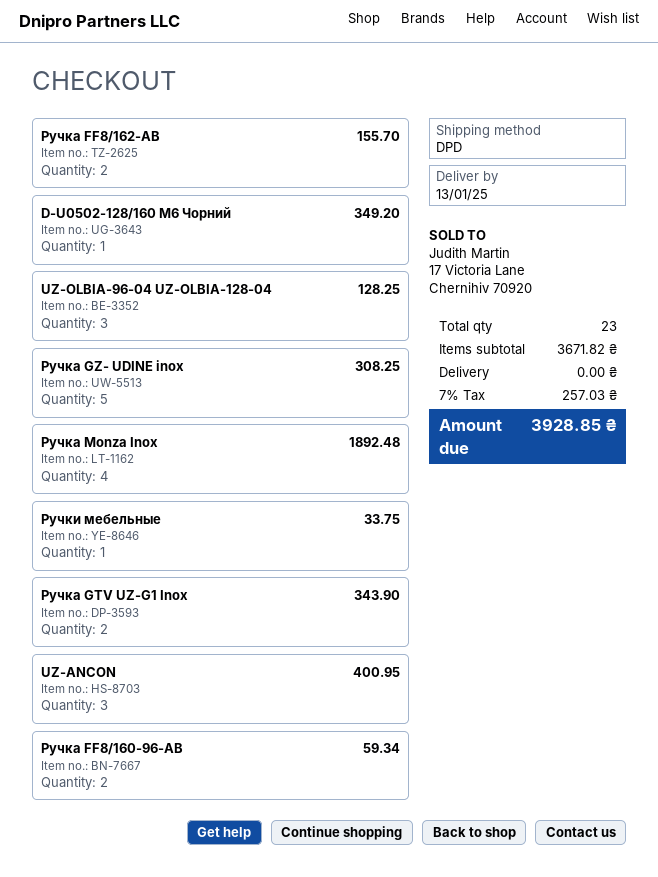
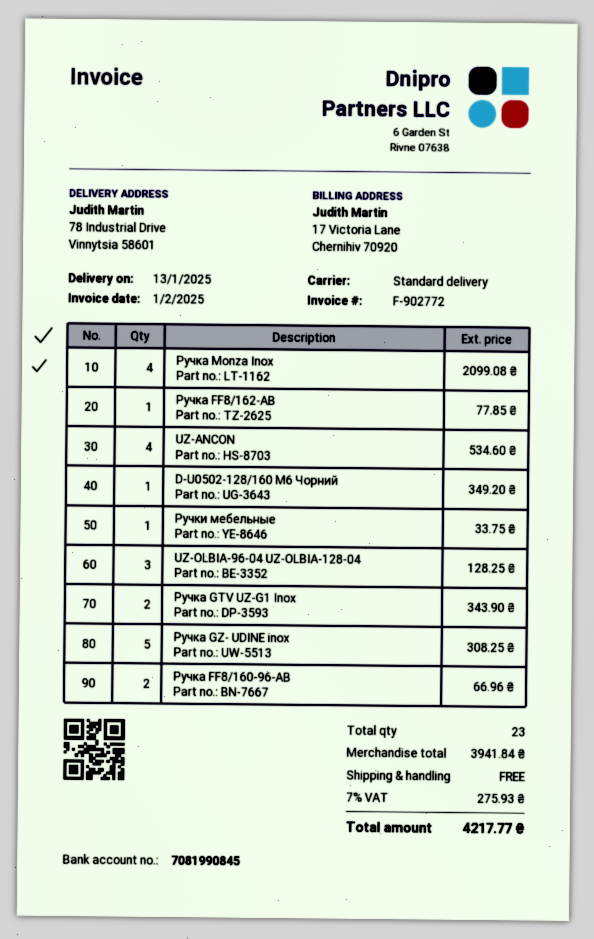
shipping method: DPD -> standard
Ручка FF8/162-AB: 2 for 155.70 -> 1 for 77.85
Ручка Monza Inox: 4 for 1892.48 -> 4 for 2099.08
UZ-ANCON: 3 for 400.95 -> 4 for 534.60
Ручка FF8/160-96-АВ: 2 for 59.34 -> 2 for 66.96
subtotal: 3671.82 -> 3941.84
tax: 7% = 257.03 -> 7% = 275.93
total: 3928.85 -> 4217.77

